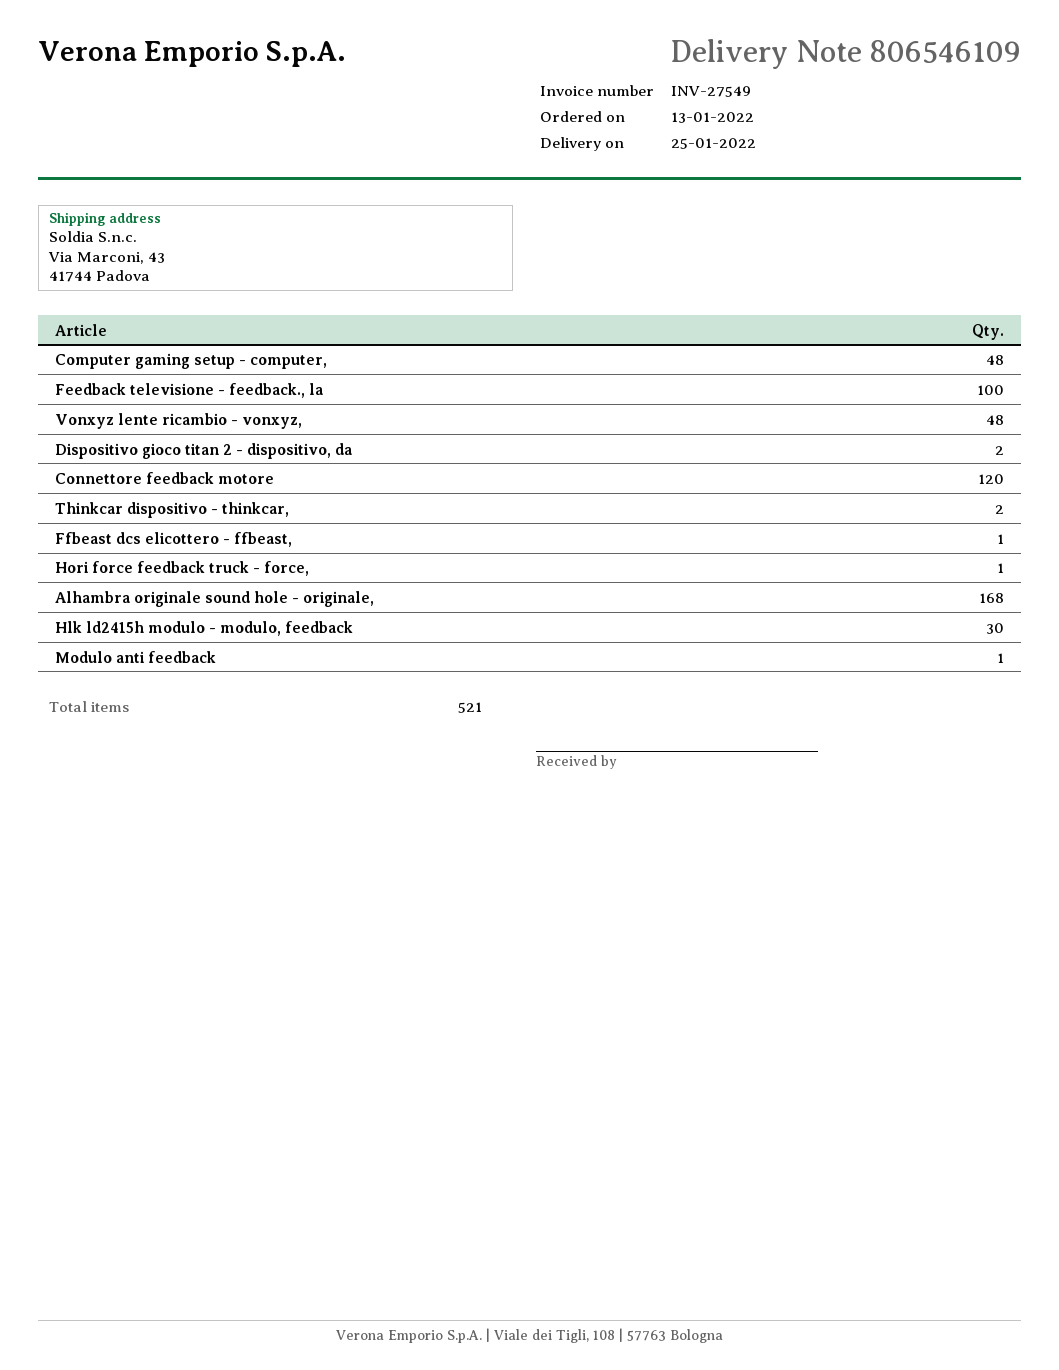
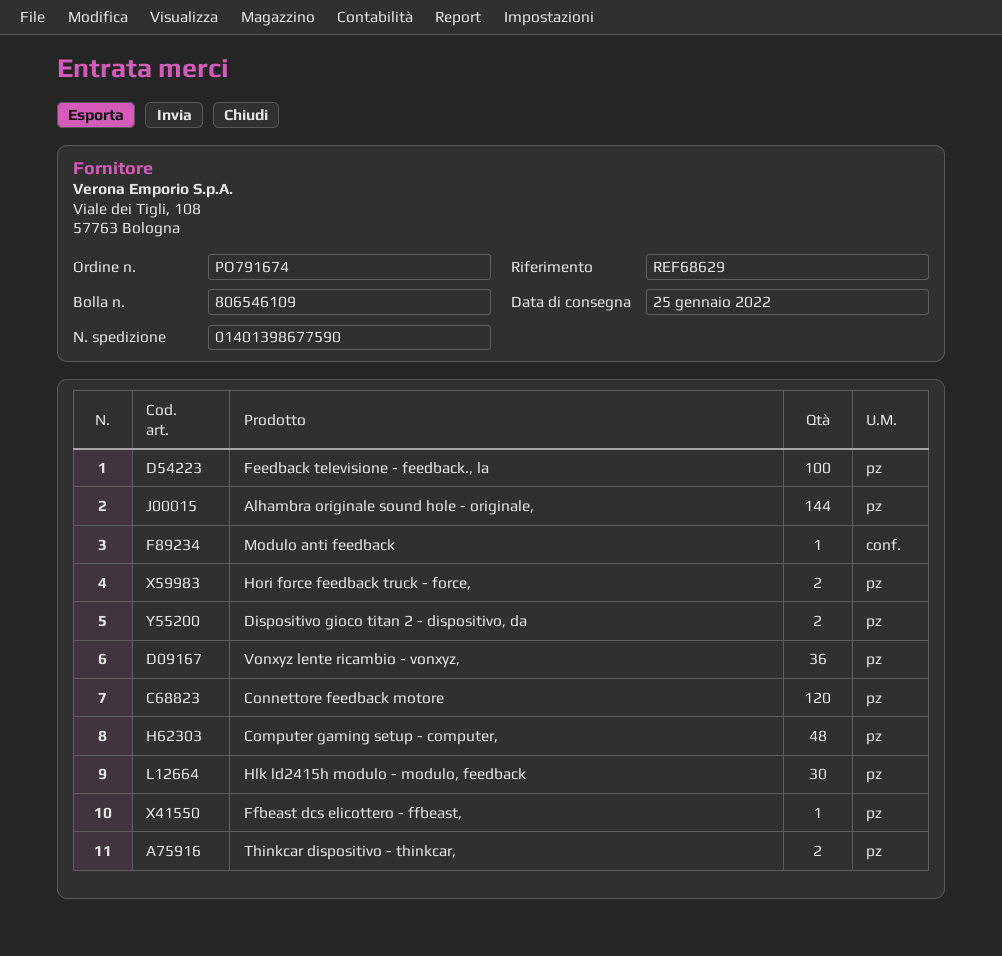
Vonxyz lente ricambio - vonxyz,: 48 -> 36
Hori force feedback truck - force,: 1 -> 2
Alhambra originale sound hole - originale,: 168 -> 144

